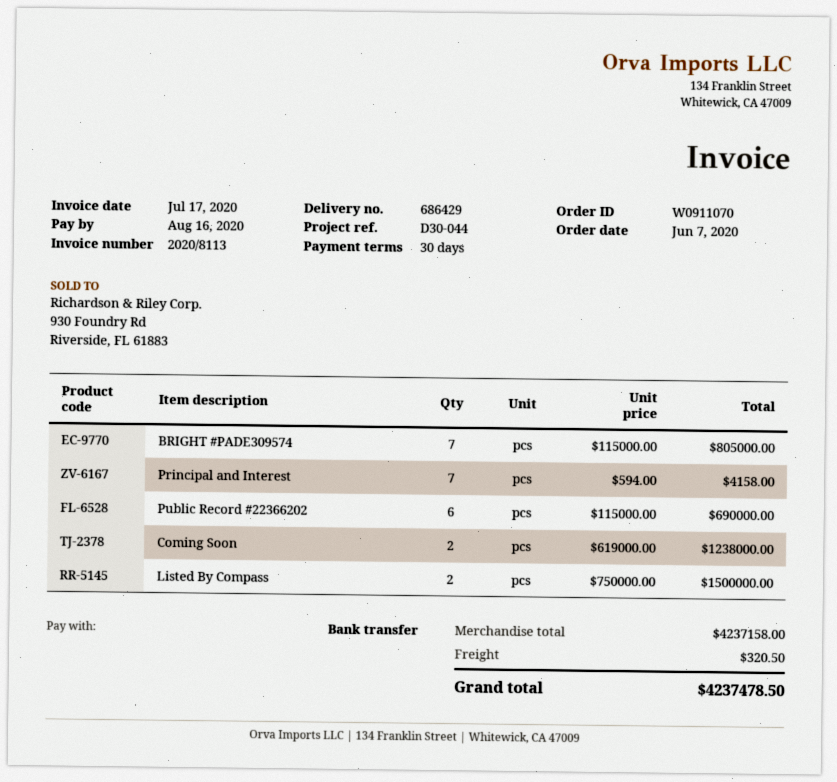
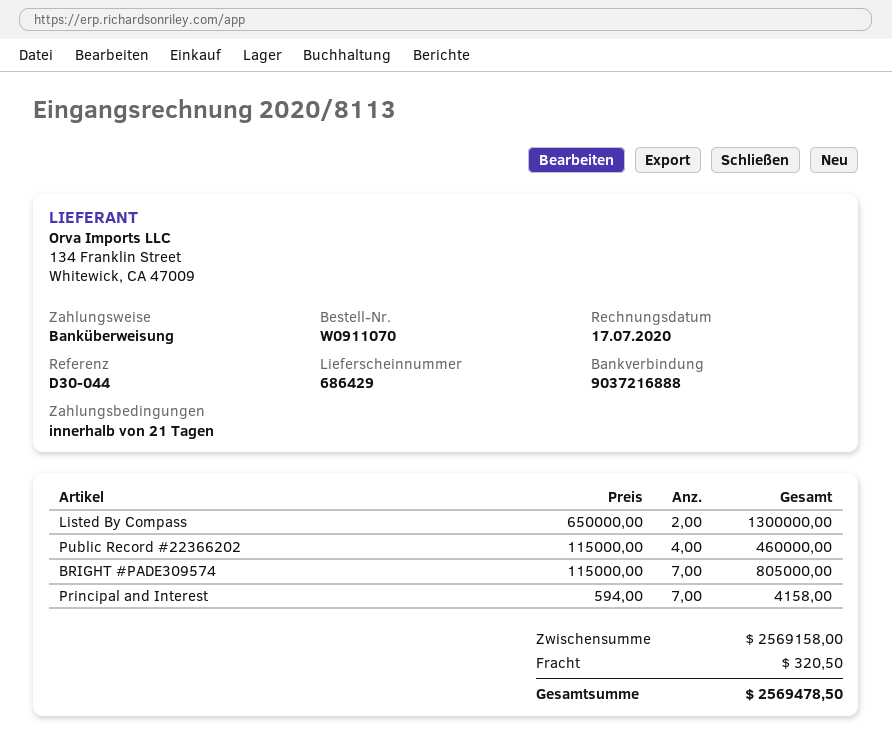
payment terms: 30 days -> 21 days
Public Record #22366202: 6 x 115000.00 = 690000.00 -> 4 x 115000.00 = 460000.00
Coming Soon: 2 x 619000.00 = 1238000.00 -> none
Listed By Compass: 2 x 750000.00 = 1500000.00 -> 2 x 650000.00 = 1300000.00
subtotal: 4237158.00 -> 2569158.00
total: 4237478.50 -> 2569478.50

